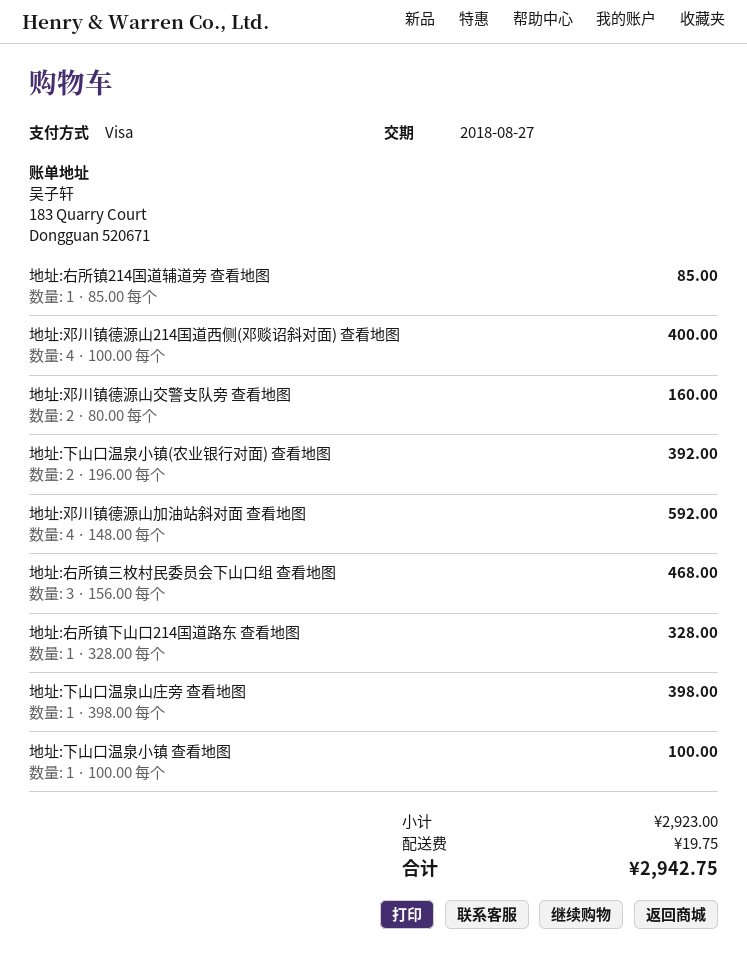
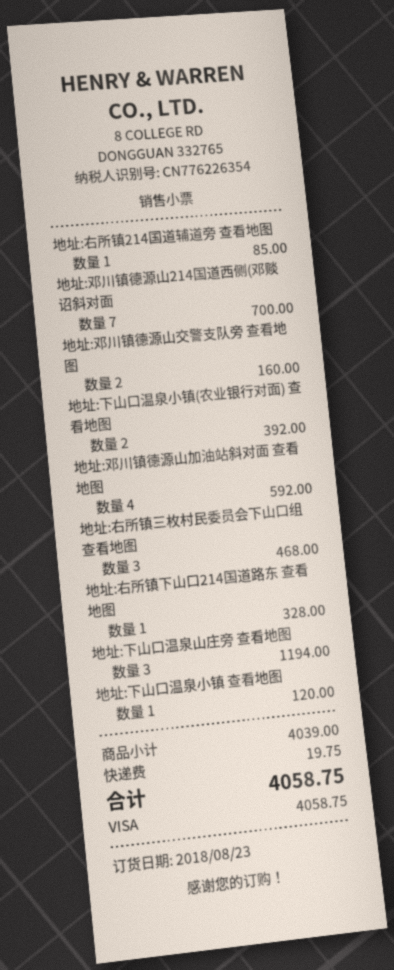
地址:邓川镇德源山214国道西侧(邓赕诏斜对面) 查看地图: 4 for 400.00 -> 7 for 700.00
地址:下山口温泉山庄旁 查看地图: 1 for 398.00 -> 3 for 1194.00
地址:下山口温泉小镇 查看地图: 1 for 100.00 -> 1 for 120.00
subtotal: 2923.00 -> 4039.00
total: 2942.75 -> 4058.75

